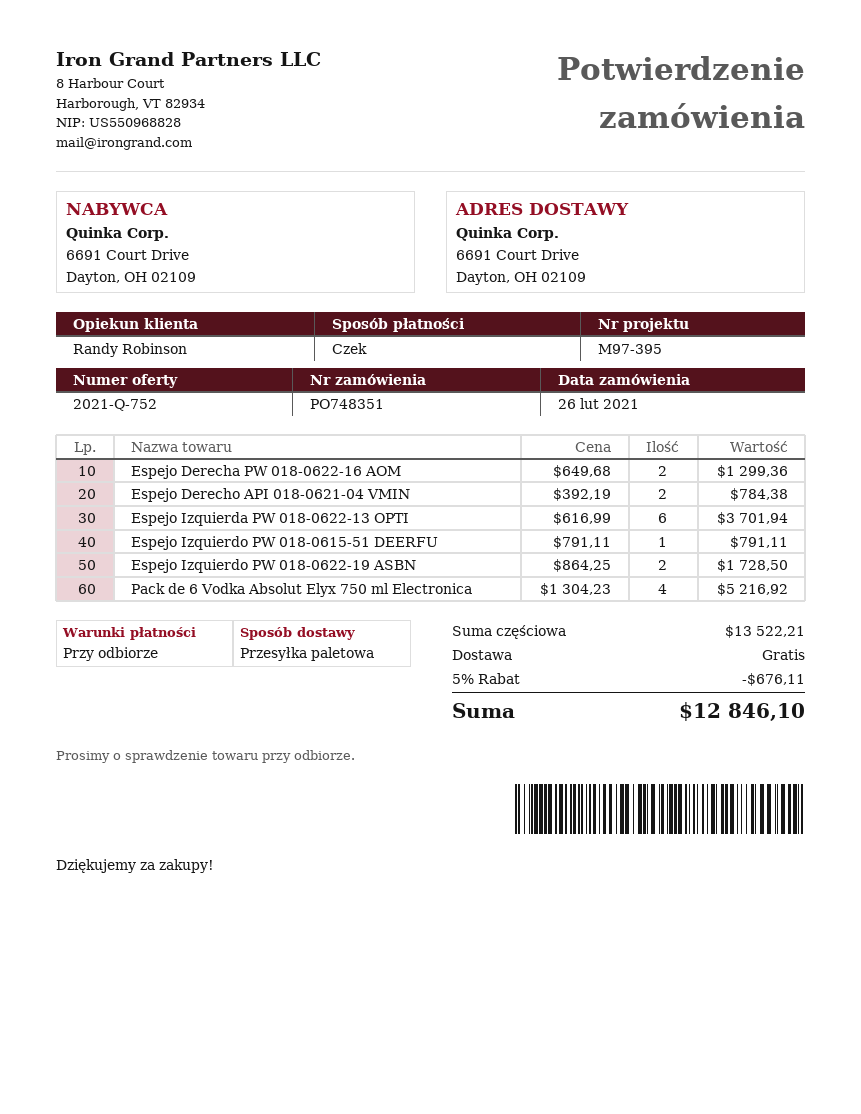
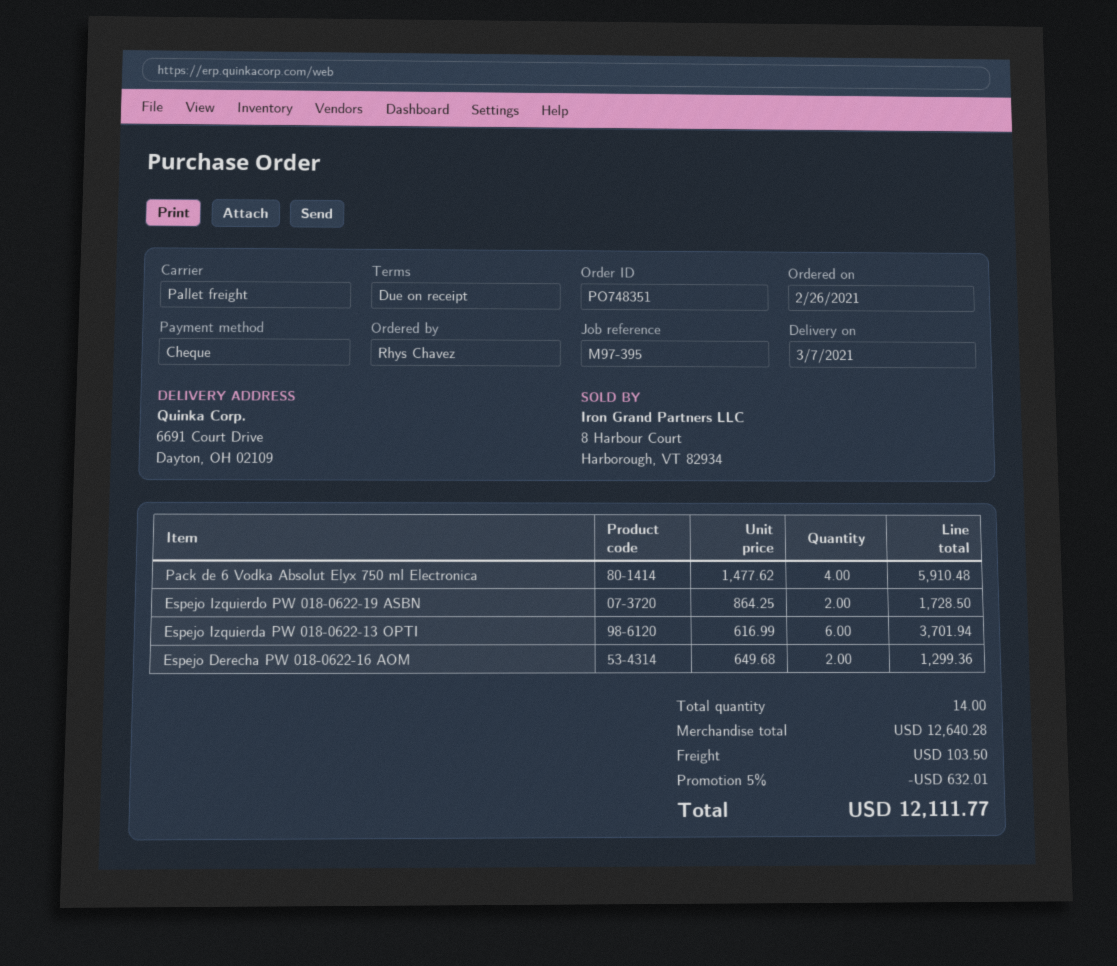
Espejo Derecho API 018-0621-04 VMIN: 2 x 392.19 = 784.38 -> none
Espejo Izquierdo PW 018-0615-51 DEERFU: 1 x 791.11 = 791.11 -> none
Pack de 6 Vodka Absolut Elyx 750 ml Electronica: 4 x 1304.23 = 5216.92 -> 4 x 1477.62 = 5910.48
subtotal: 13522.21 -> 12640.28
discount: 5% = 676.11 -> 5% = 632.01
shipping: 0.00 -> 103.50
total: 12846.10 -> 12111.77

